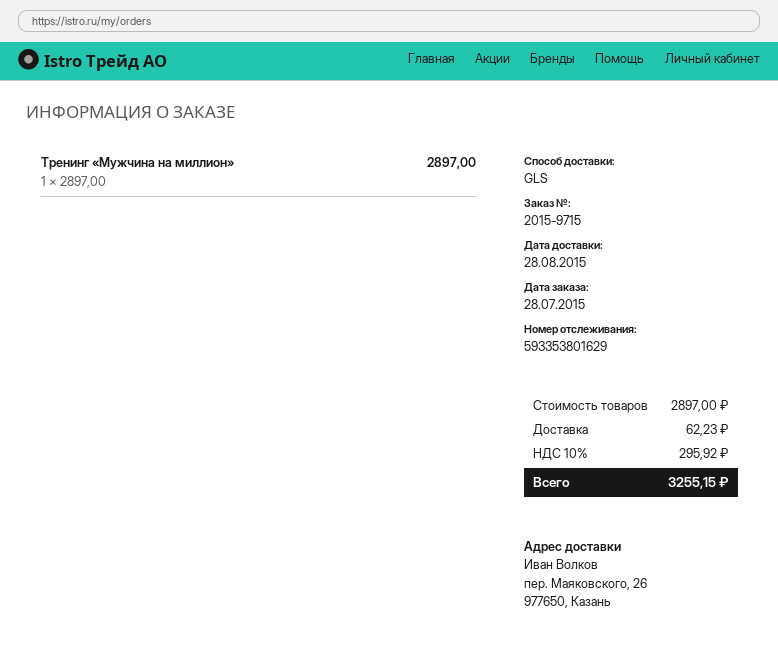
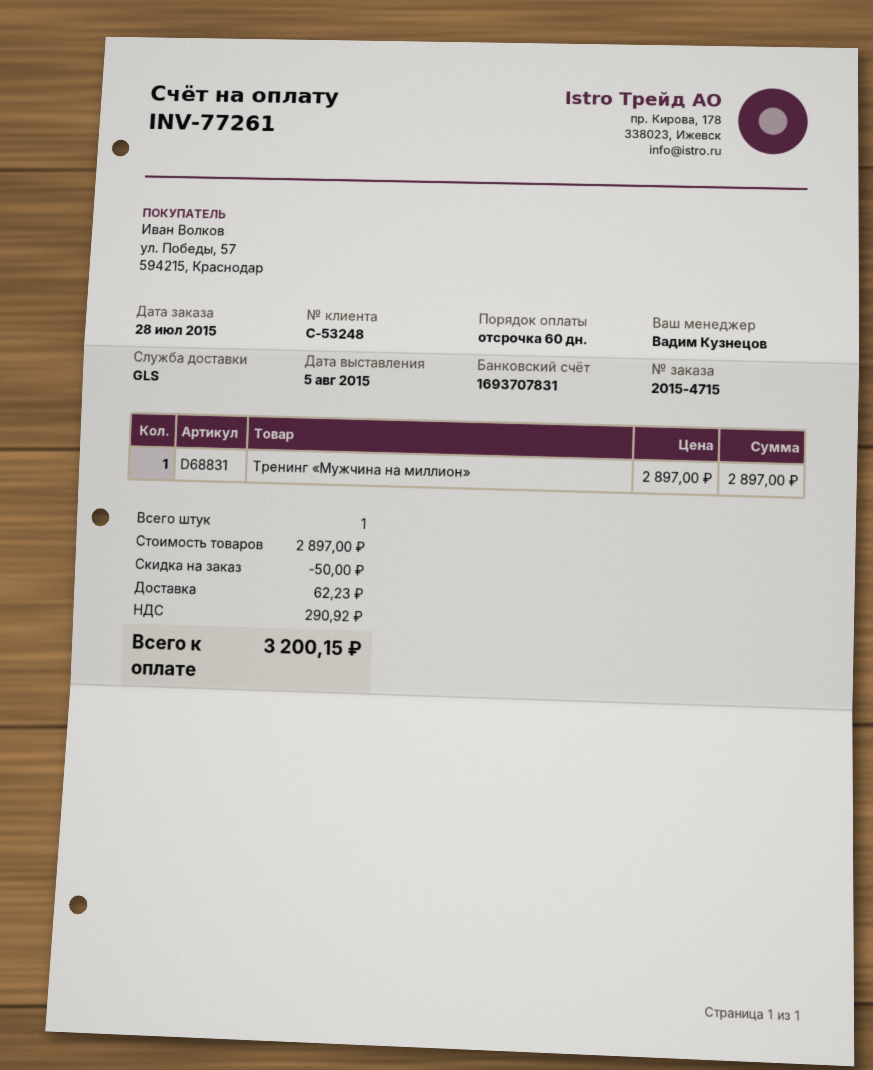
order number: 2015-9715 -> 2015-4715
discount: none -> 50.00
tax: 295.92 -> 290.92
total: 3255.15 -> 3200.15

